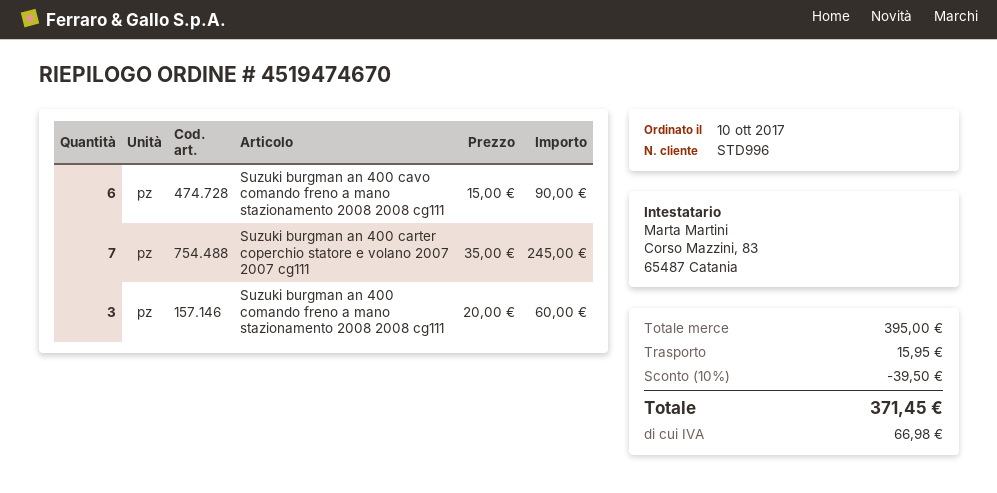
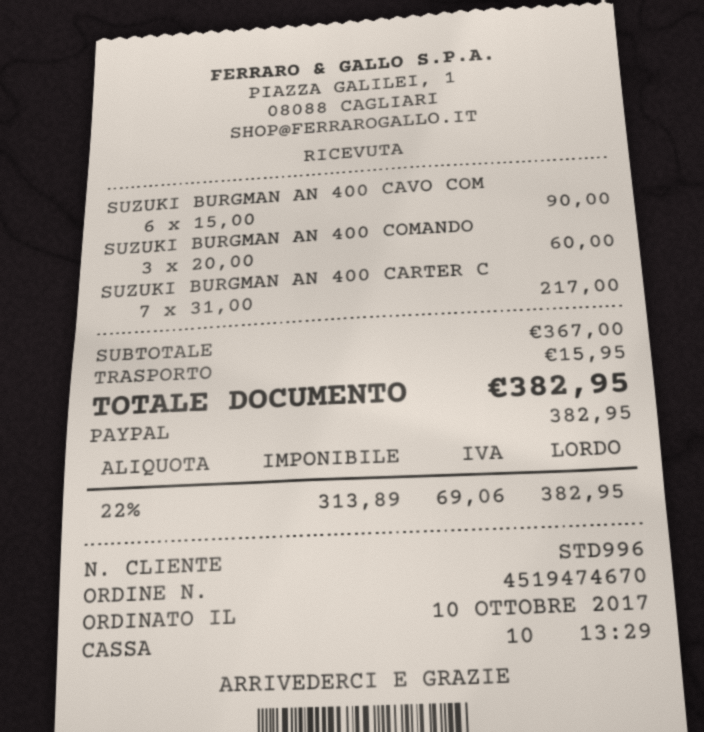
Suzuki burgman an 400 carter coperchio statore e volano 2007 2007 cg111: 7 x 35.00 = 245.00 -> 7 x 31.00 = 217.00
subtotal: 395.00 -> 367.00
discount: 10% = 39.50 -> none
tax: 66.98 -> 69.06
total: 371.45 -> 382.95

